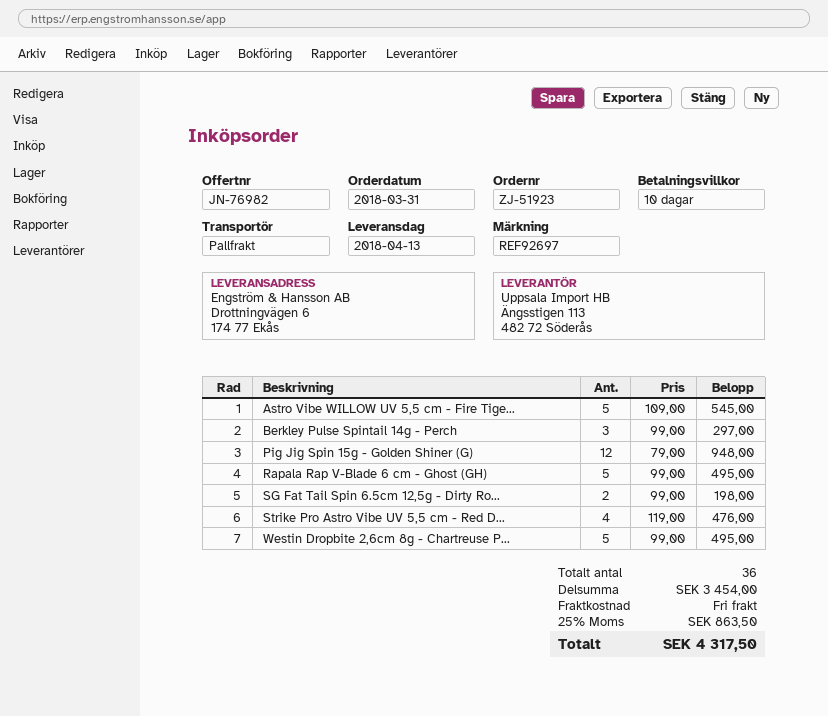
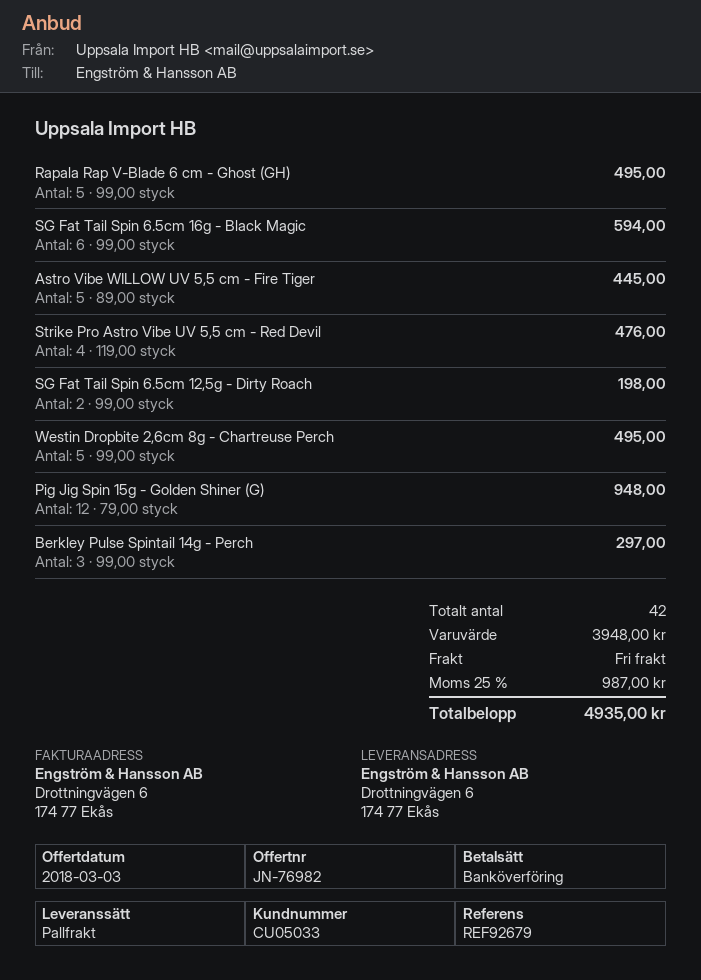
reference: REF92697 -> REF92679
Astro Vibe WILLOW UV 5,5 cm - Fire Tige...: 5 x 109.00 = 545.00 -> 5 x 89.00 = 445.00
SG Fat Tail Spin 6.5cm 16g - Black Magic: none -> 6 x 99.00 = 594.00
total quantity: 36 -> 42
subtotal: 3454.00 -> 3948.00
tax: 25% = 863.50 -> 25% = 987.00
total: 4317.50 -> 4935.00

